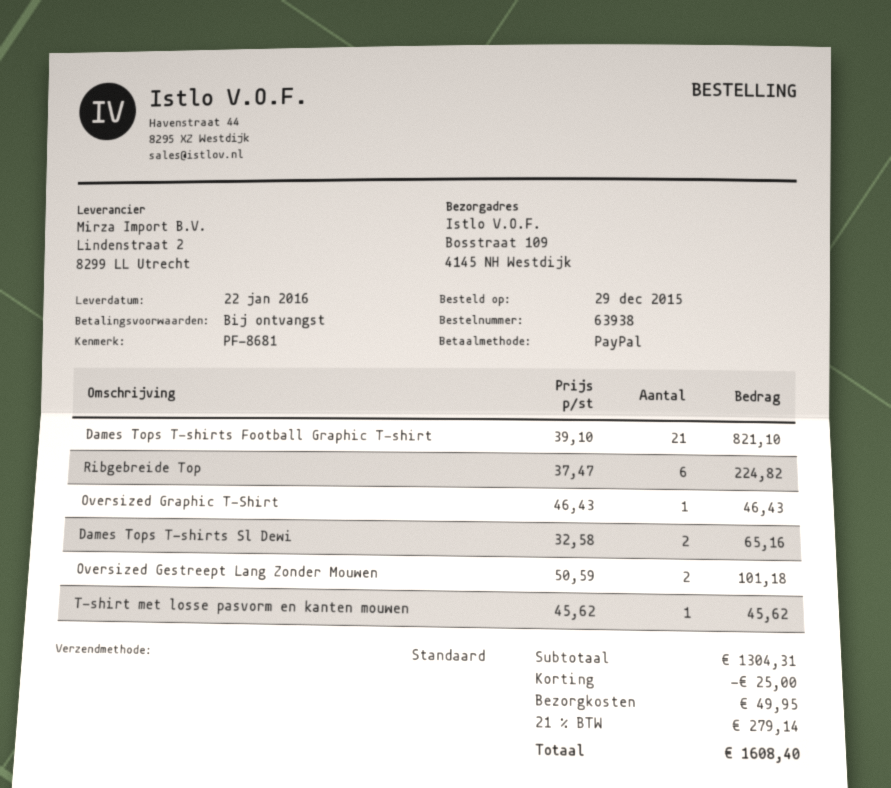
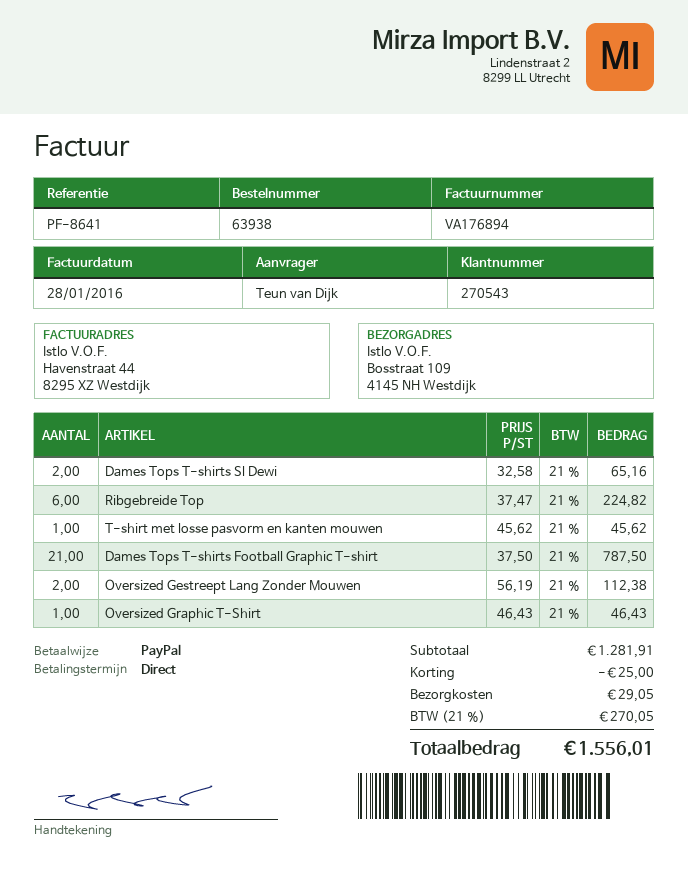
reference: PF-8681 -> PF-8641
Dames Tops T-shirts Football Graphic T-shirt: 21 x 39.10 = 821.10 -> 21 x 37.50 = 787.50
Oversized Gestreept Lang Zonder Mouwen: 2 x 50.59 = 101.18 -> 2 x 56.19 = 112.38
subtotal: 1304.31 -> 1281.91
shipping: 49.95 -> 29.05
tax: 21% = 279.14 -> 21% = 270.05
total: 1608.40 -> 1556.01

